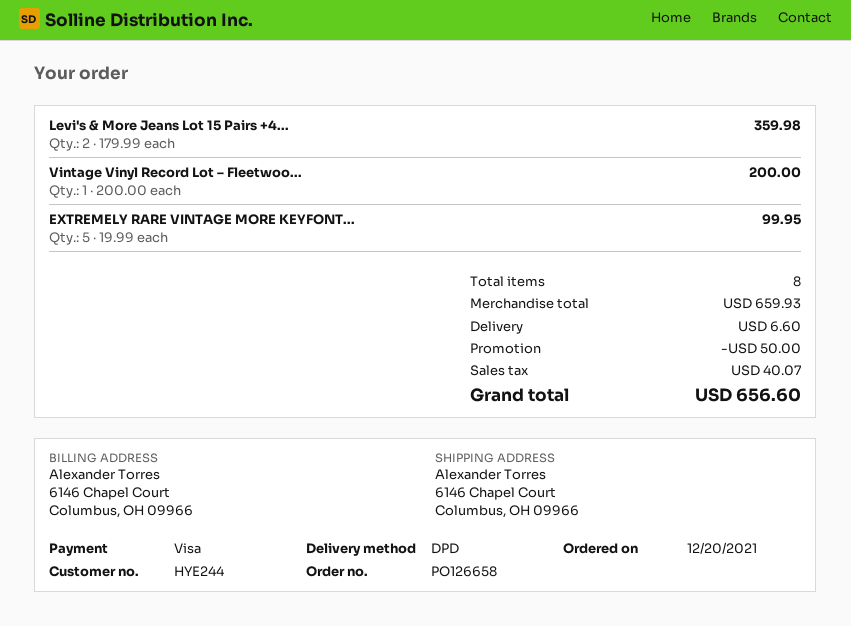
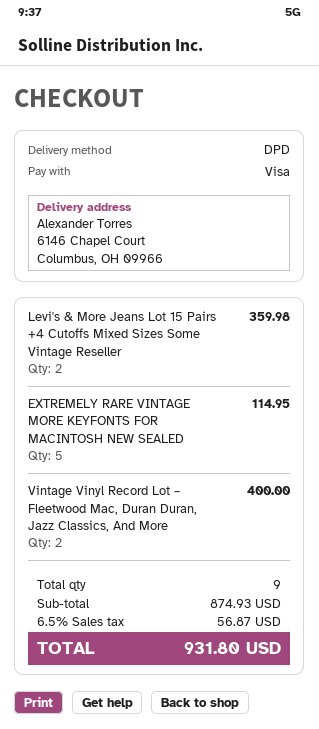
Vintage Vinyl Record Lot – Fleetwoo...: 1 for 200.00 -> 2 for 400.00
EXTREMELY RARE VINTAGE MORE KEYFONT...: 5 for 99.95 -> 5 for 114.95
total quantity: 8 -> 9
subtotal: 659.93 -> 874.93
discount: 50.00 -> none
shipping: 6.60 -> none
tax: 40.07 -> 56.87
total: 656.60 -> 931.80

